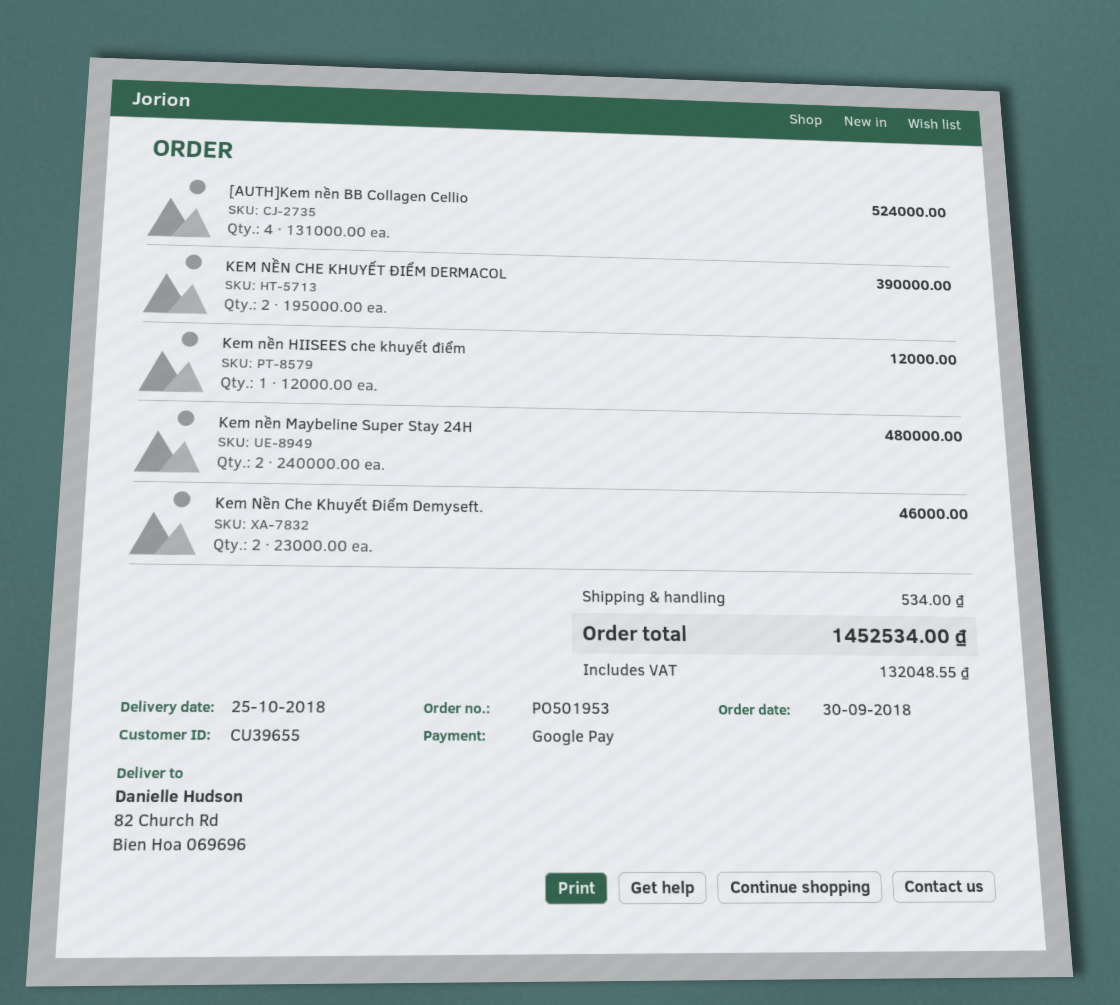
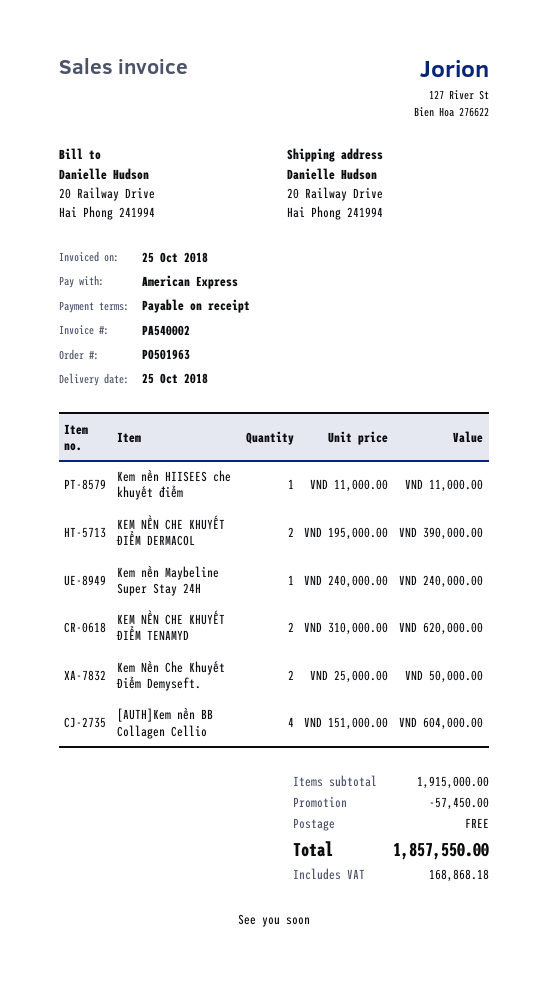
order number: PO501953 -> PO501963
payment method: Google Pay -> American Express
ship to: 82 Church Rd, Bien Hoa 069696 -> 20 Railway Drive, Hai Phong 241994
[AUTH]Kem nền BB Collagen Cellio: 4 x 131000.00 = 524000.00 -> 4 x 151000.00 = 604000.00
Kem nền HIISEES che khuyết điểm: 1 x 12000.00 = 12000.00 -> 1 x 11000.00 = 11000.00
Kem nền Maybeline Super Stay 24H: 2 x 240000.00 = 480000.00 -> 1 x 240000.00 = 240000.00
Kem Nền Che Khuyết Điểm Demyseft.: 2 x 23000.00 = 46000.00 -> 2 x 25000.00 = 50000.00
KEM NỀN CHE KHUYẾT ĐIỂM TENAMYD: none -> 2 x 310000.00 = 620000.00
discount: none -> 57450.00
shipping: 534.00 -> 0.00
tax: 132048.55 -> 168868.18
total: 1452534.00 -> 1857550.00

